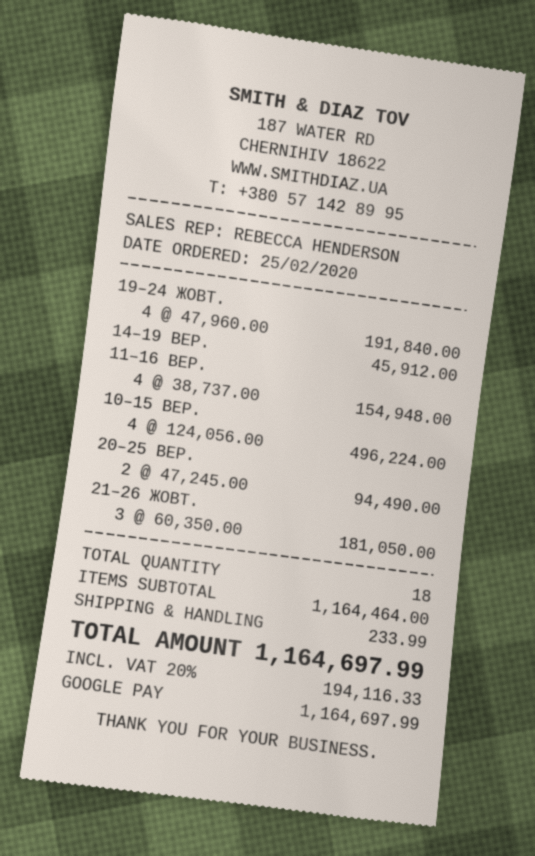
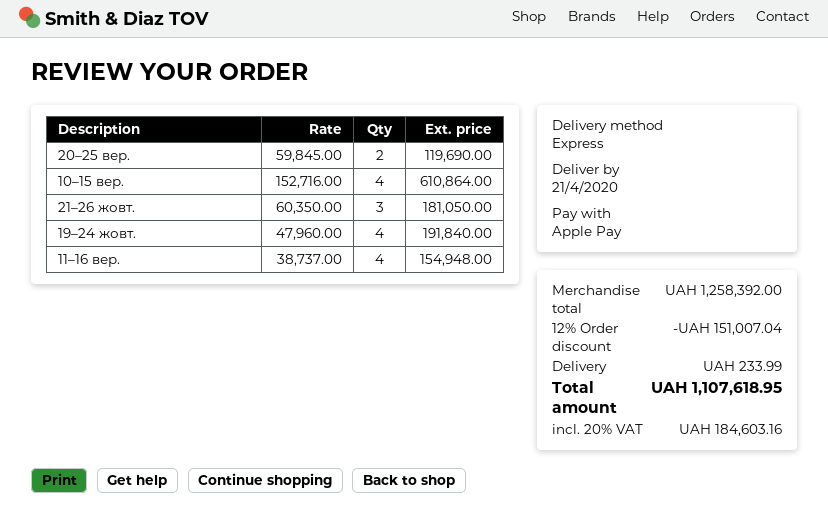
payment method: Google Pay -> Apple Pay
14–19 ВЕР.: 1 x 45912.00 = 45912.00 -> none
10–15 ВЕР.: 4 x 124056.00 = 496224.00 -> 4 x 152716.00 = 610864.00
20–25 ВЕР.: 2 x 47245.00 = 94490.00 -> 2 x 59845.00 = 119690.00
subtotal: 1164464.00 -> 1258392.00
discount: none -> 12% = 151007.04
tax: 20% = 194116.33 -> 20% = 184603.16
total: 1164697.99 -> 1107618.95

